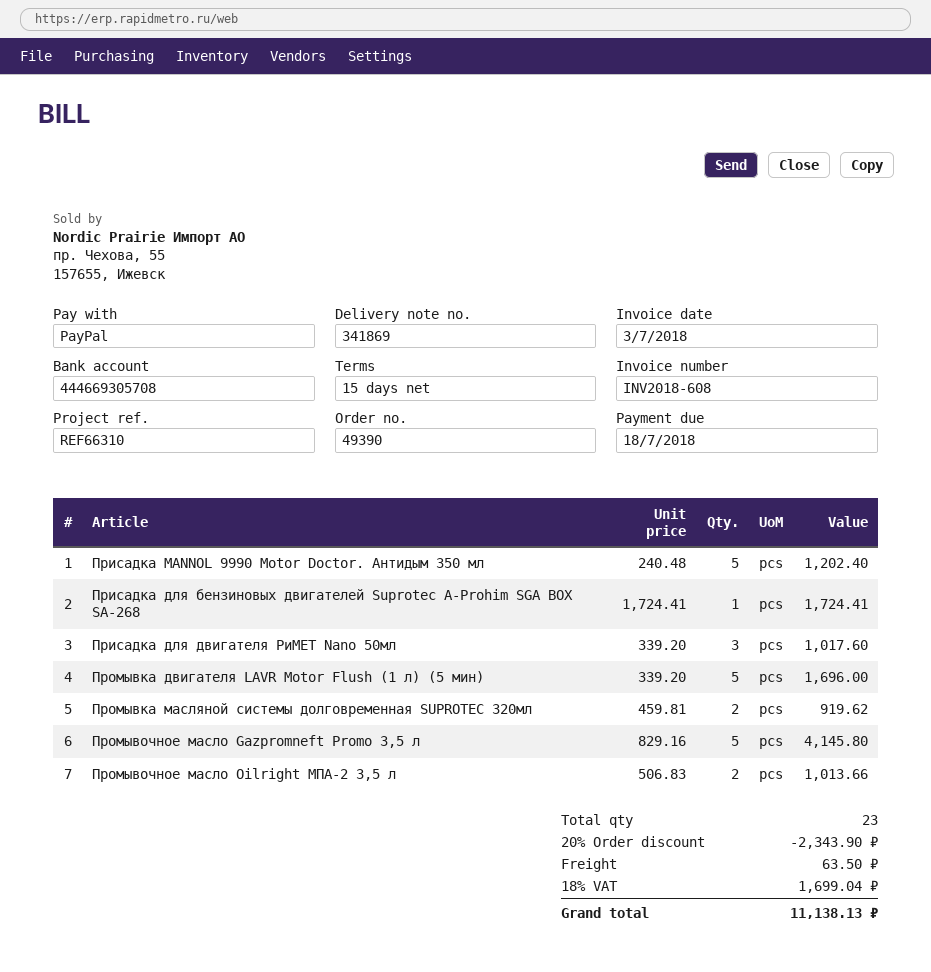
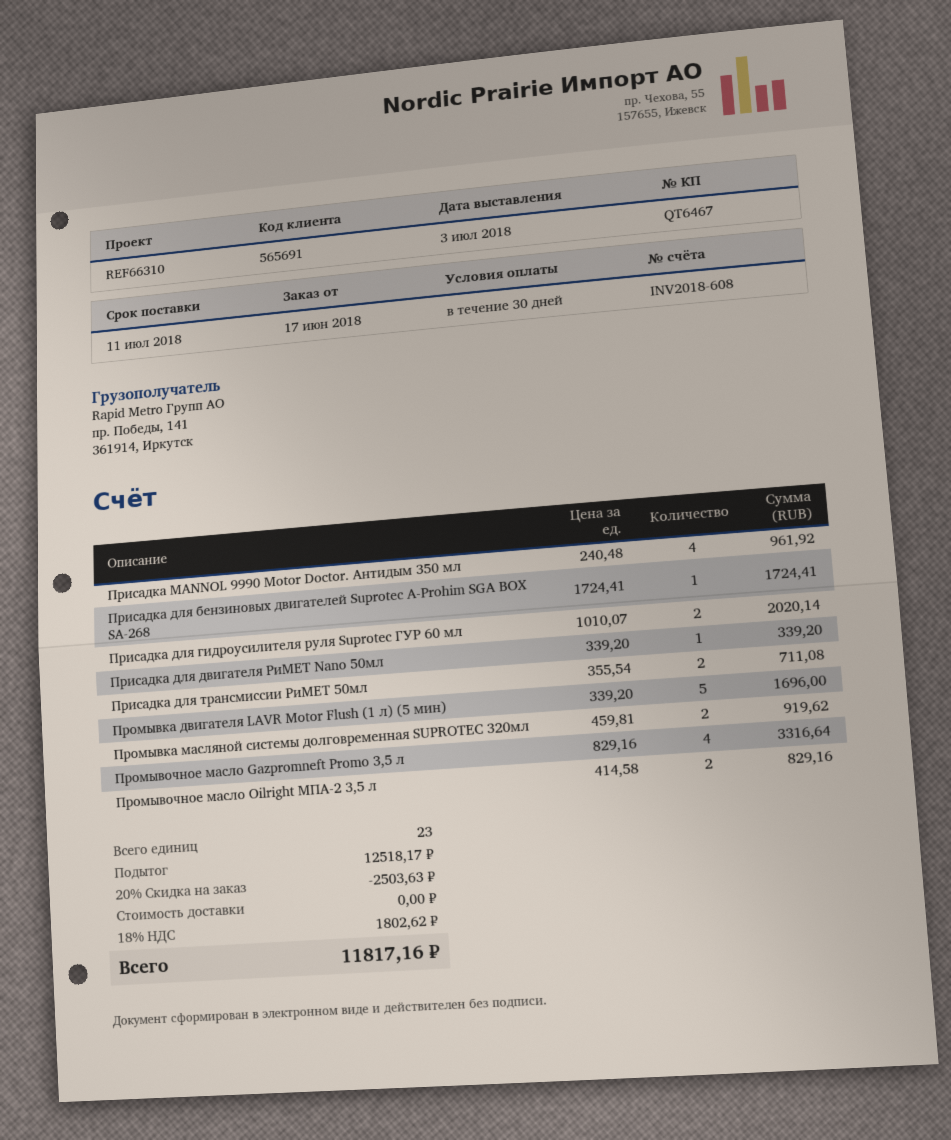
payment terms: 15 days -> 30 days
Присадка MANNOL 9990 Motor Doctor. Антидым 350 мл: 5 x 240.48 = 1202.40 -> 4 x 240.48 = 961.92
Присадка для двигателя РиМЕТ Nano 50мл: 3 x 339.20 = 1017.60 -> 1 x 339.20 = 339.20
Промывочное масло Gazpromneft Promo 3,5 л: 5 x 829.16 = 4145.80 -> 4 x 829.16 = 3316.64
Промывочное масло Oilright МПА-2 3,5 л: 2 x 506.83 = 1013.66 -> 2 x 414.58 = 829.16
Присадка для гидроусилителя руля Suprotec ГУР 60 мл: none -> 2 x 1010.07 = 2020.14
Присадка для трансмиссии РиМЕТ 50мл: none -> 2 x 355.54 = 711.08
discount: 20% = 2343.90 -> 20% = 2503.63
shipping: 63.50 -> 0.00
tax: 18% = 1699.04 -> 18% = 1802.62
total: 11138.13 -> 11817.16

